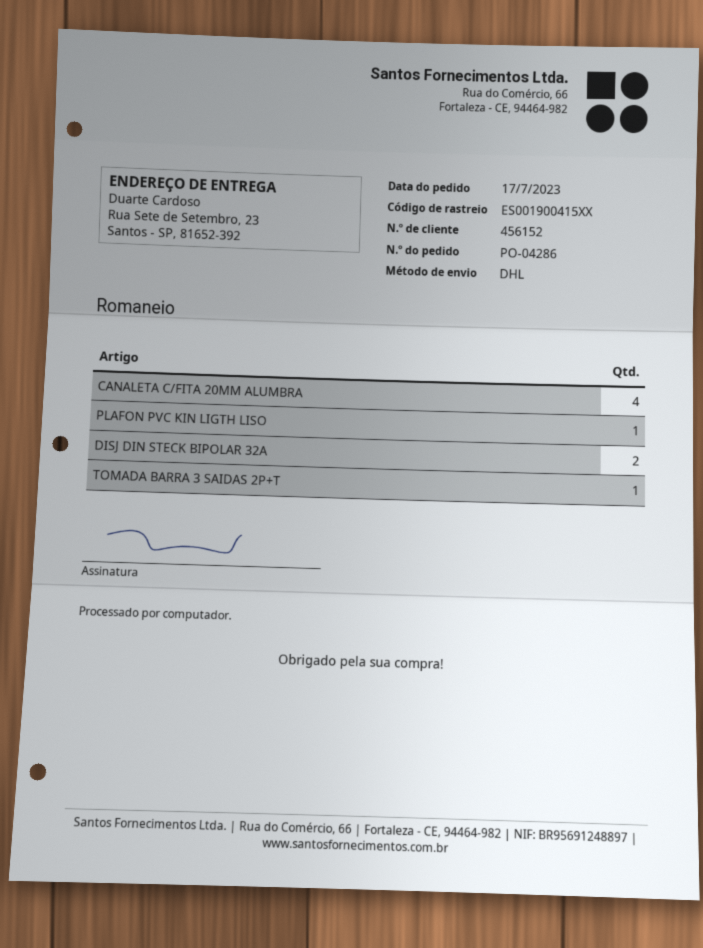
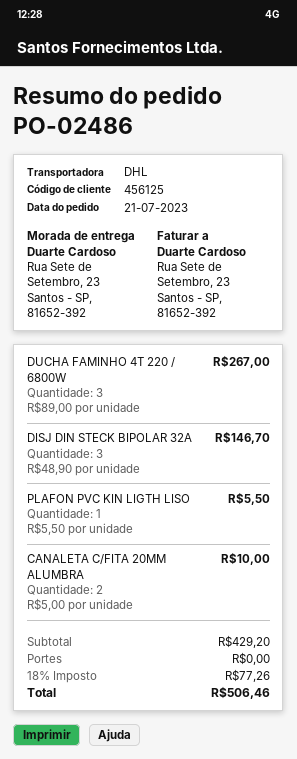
order number: PO-04286 -> PO-02486
order date: 2023-07-17 -> 2023-07-21
customer number: 456152 -> 456125
CANALETA C/FITA 20MM ALUMBRA: 4 -> 2
DISJ DIN STECK BIPOLAR 32A: 2 -> 3
TOMADA BARRA 3 SAIDAS 2P+T: 1 -> none
DUCHA FAMINHO 4T 220 / 6800W: none -> 3

